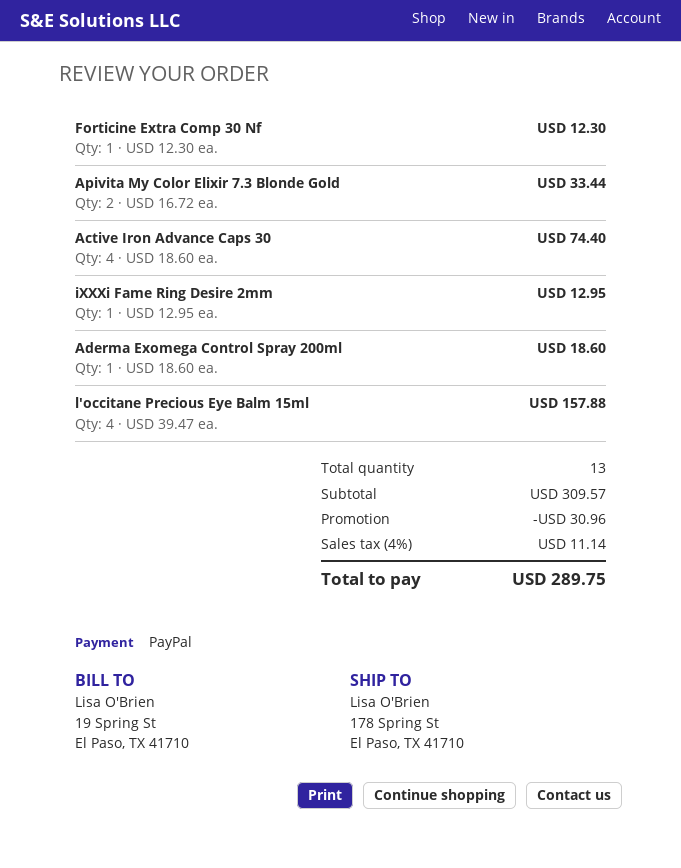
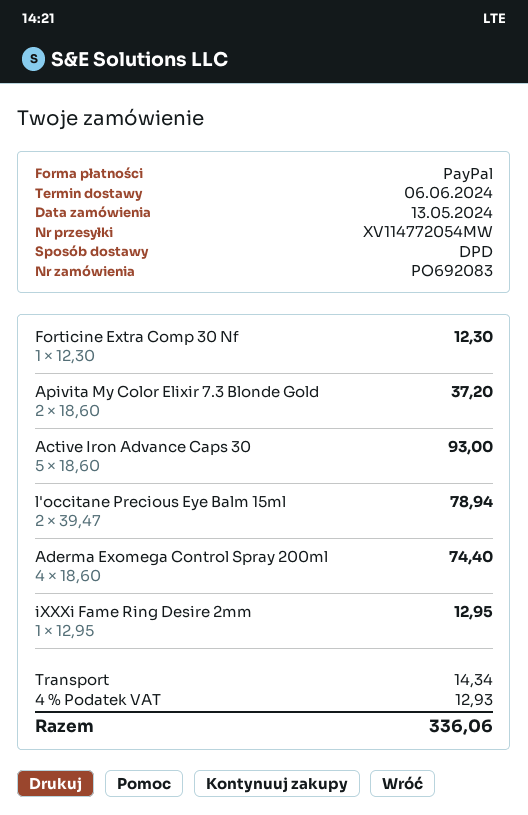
Apivita My Color Elixir 7.3 Blonde Gold: 2 x 16.72 = 33.44 -> 2 x 18.60 = 37.20
Active Iron Advance Caps 30: 4 x 18.60 = 74.40 -> 5 x 18.60 = 93.00
Aderma Exomega Control Spray 200ml: 1 x 18.60 = 18.60 -> 4 x 18.60 = 74.40
l'occitane Precious Eye Balm 15ml: 4 x 39.47 = 157.88 -> 2 x 39.47 = 78.94
discount: 30.96 -> none
shipping: none -> 14.34
tax: 4% = 11.14 -> 4% = 12.93
total: 289.75 -> 336.06

